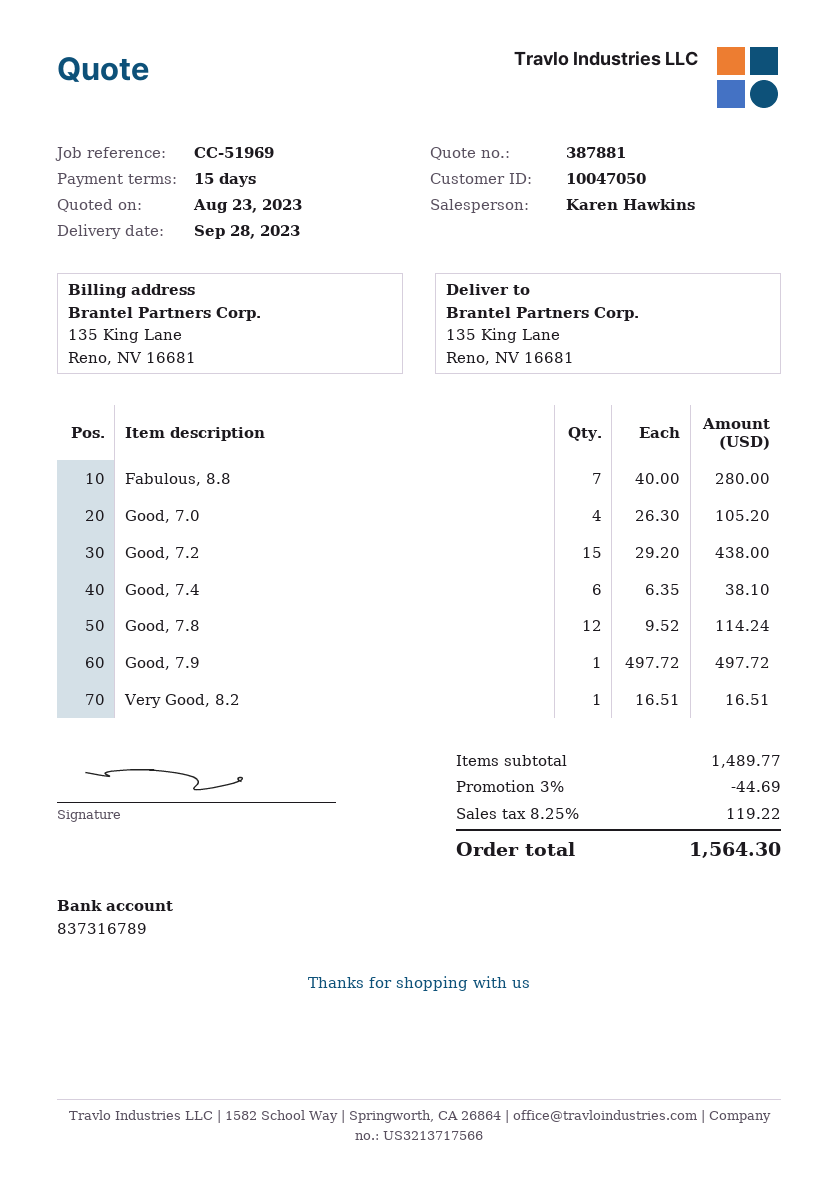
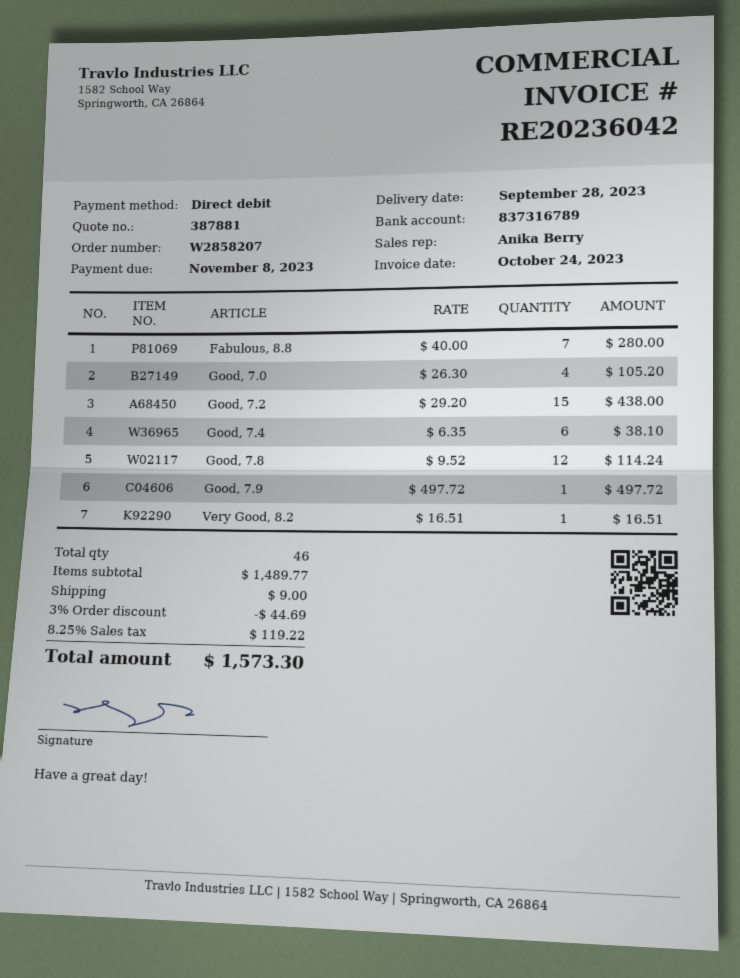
sales rep: Karen Hawkins -> Anika Berry
shipping: none -> 9.00
total: 1564.30 -> 1573.30

